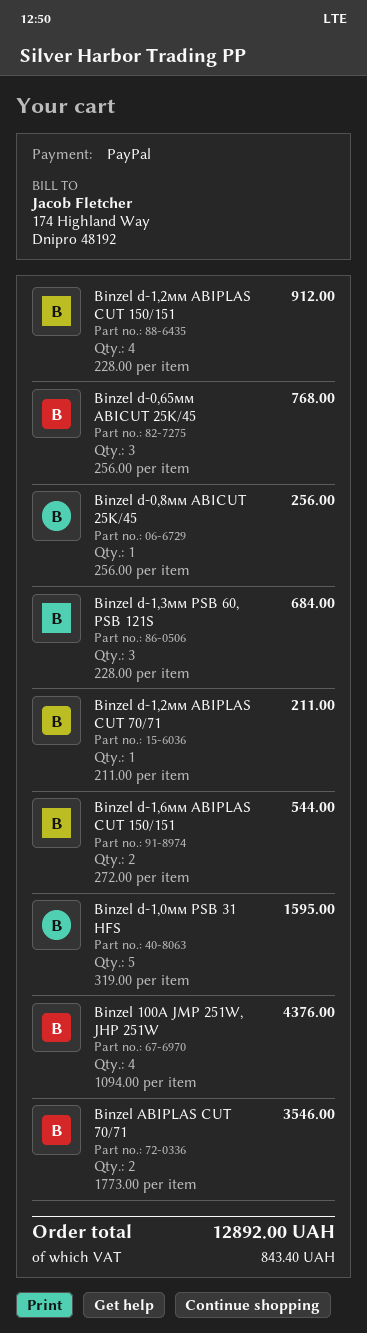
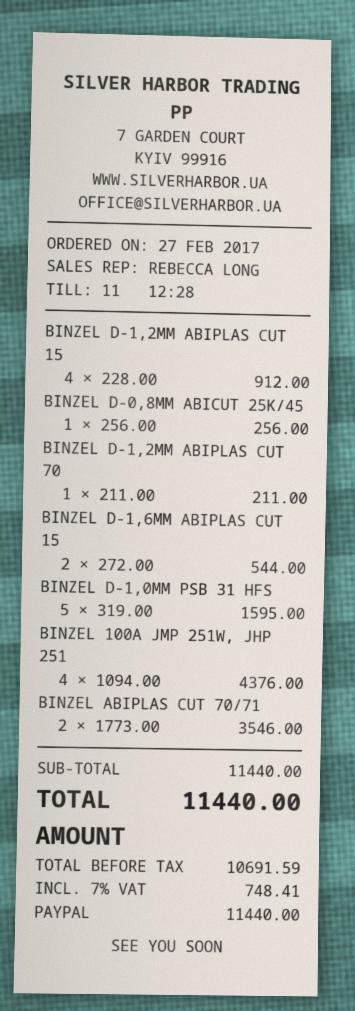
Binzel d-0,65мм ABICUT 25K/45: 3 x 256.00 = 768.00 -> none
Binzel d-1,3мм PSB 60, PSB 121S: 3 x 228.00 = 684.00 -> none
tax: 843.40 -> 748.41
total: 12892.00 -> 11440.00

